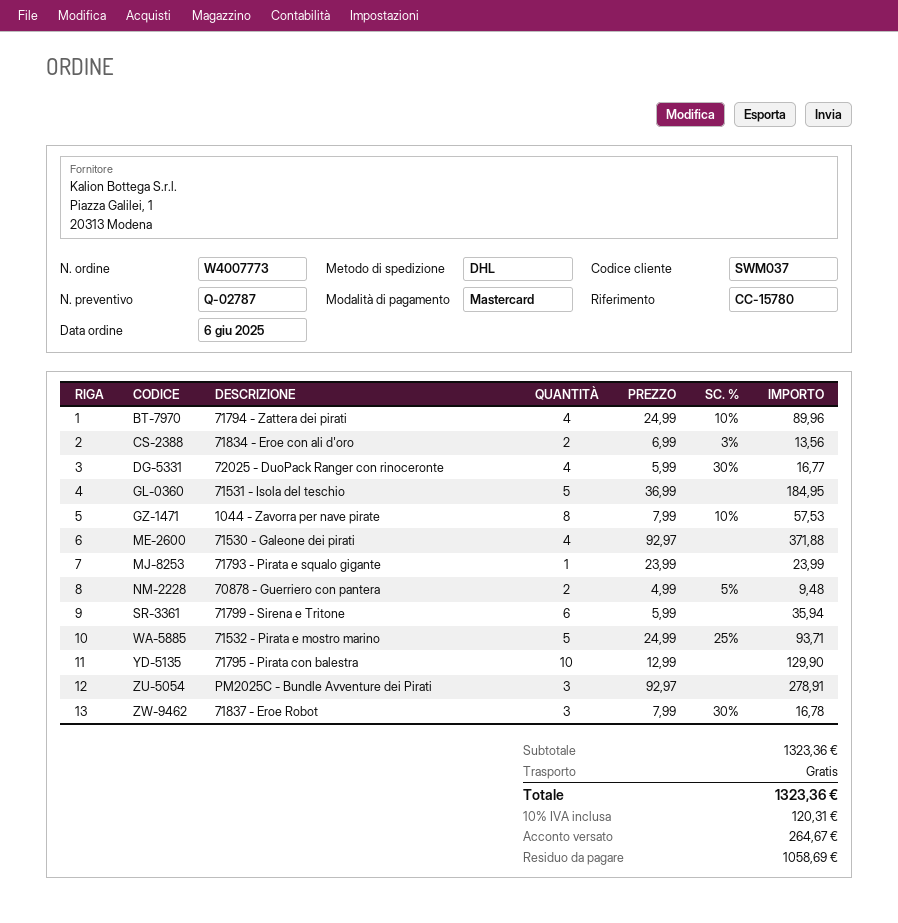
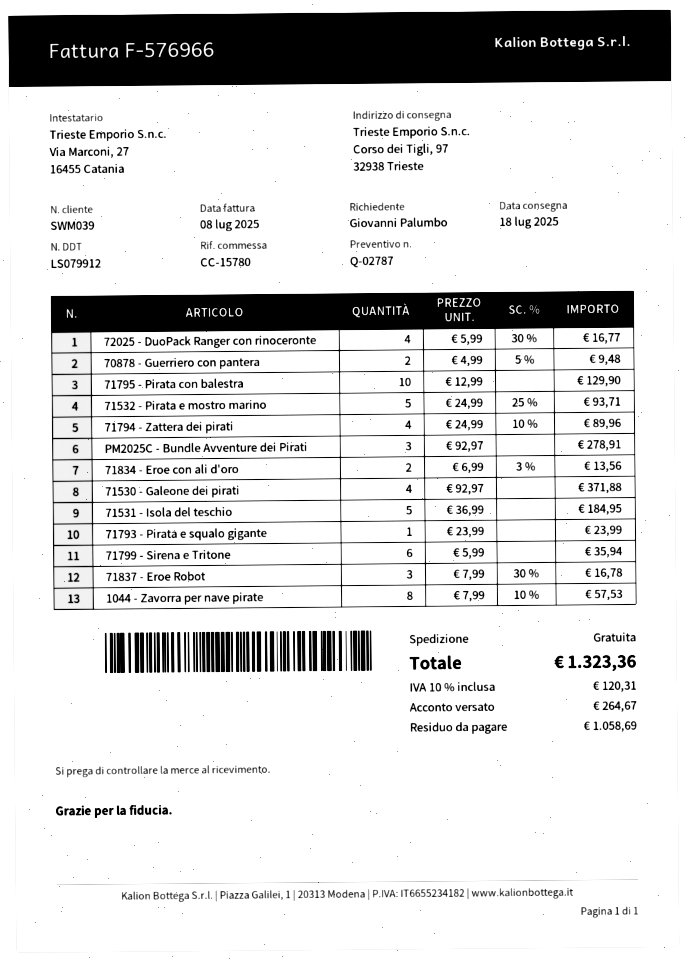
customer number: SWM037 -> SWM039

